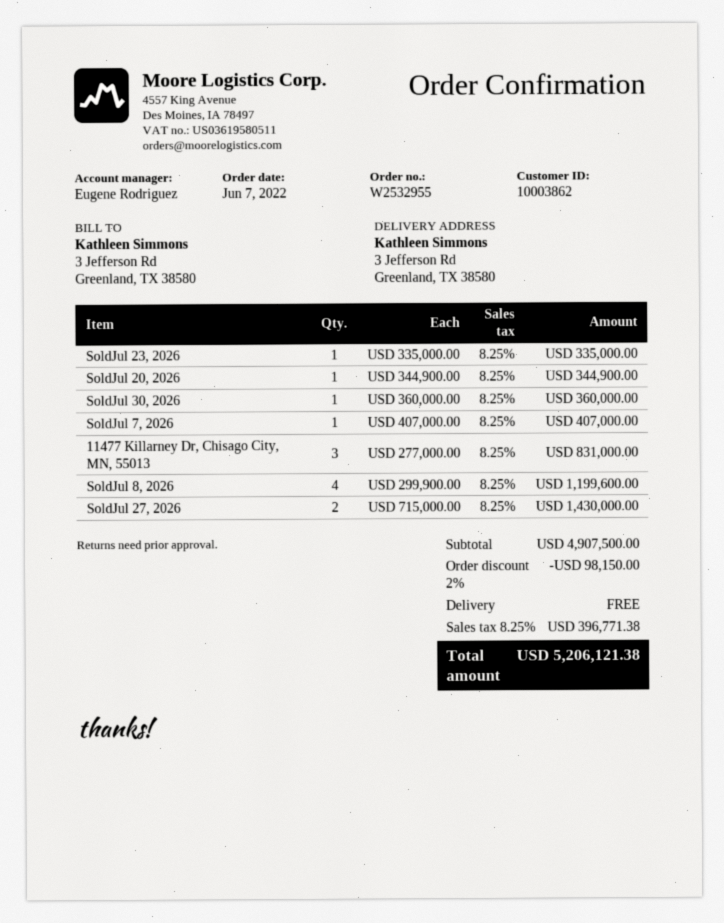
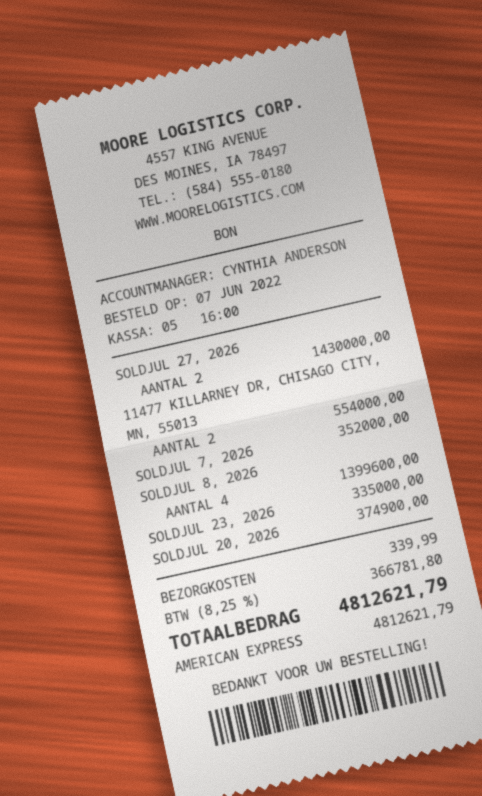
sales rep: Eugene Rodriguez -> CYNTHIA ANDERSON
SoldJul 20, 2026: 1 for 344900.00 -> 1 for 374900.00
SoldJul 30, 2026: 1 for 360000.00 -> none
SoldJul 7, 2026: 1 for 407000.00 -> 1 for 352000.00
11477 Killarney Dr, Chisago City, MN, 55013: 3 for 831000.00 -> 2 for 554000.00
SoldJul 8, 2026: 4 for 1199600.00 -> 4 for 1399600.00
discount: 2% = 98150.00 -> none
shipping: 0.00 -> 339.99
tax: 8.25% = 396771.38 -> 8.25% = 366781.80
total: 5206121.38 -> 4812621.79

